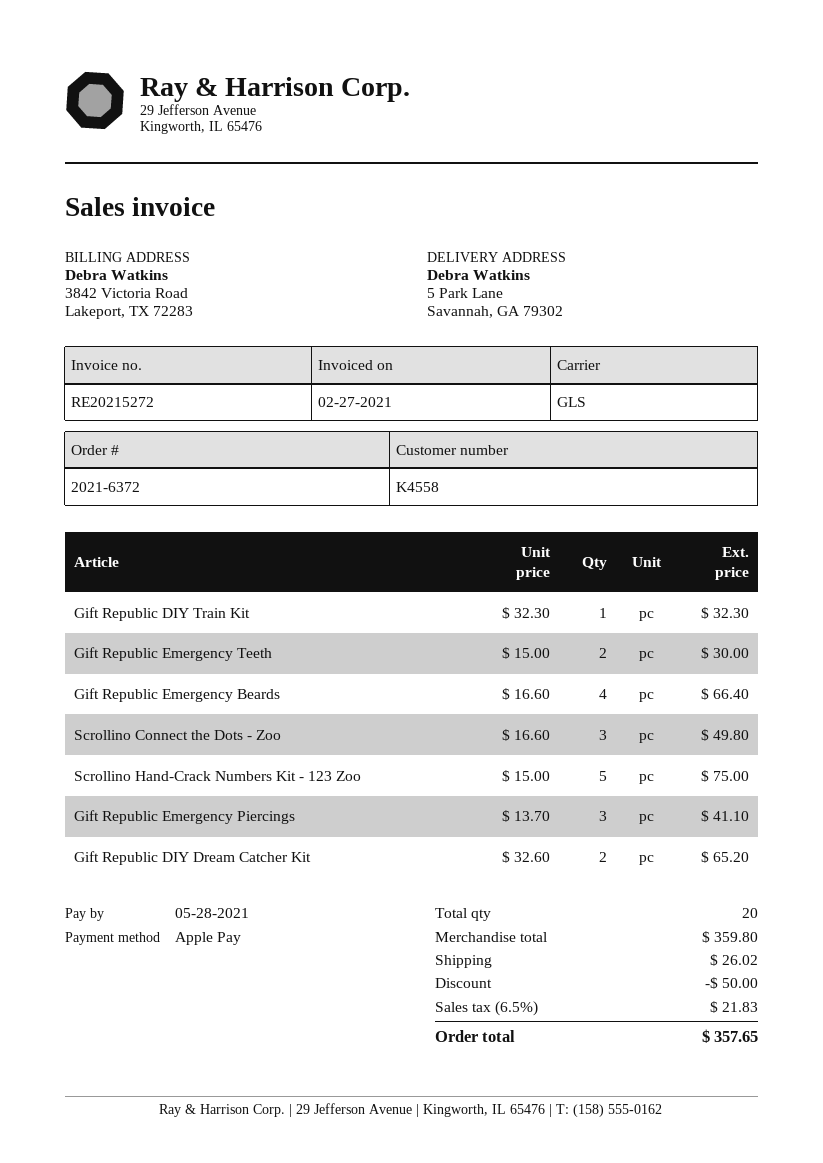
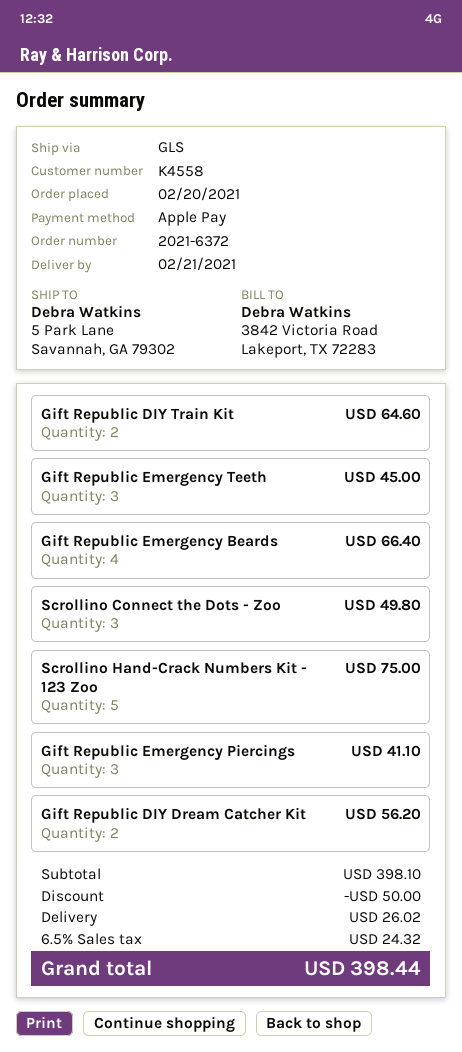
Gift Republic DIY Train Kit: 1 for 32.30 -> 2 for 64.60
Gift Republic Emergency Teeth: 2 for 30.00 -> 3 for 45.00
Gift Republic DIY Dream Catcher Kit: 2 for 65.20 -> 2 for 56.20
subtotal: 359.80 -> 398.10
tax: 6.5% = 21.83 -> 6.5% = 24.32
total: 357.65 -> 398.44

